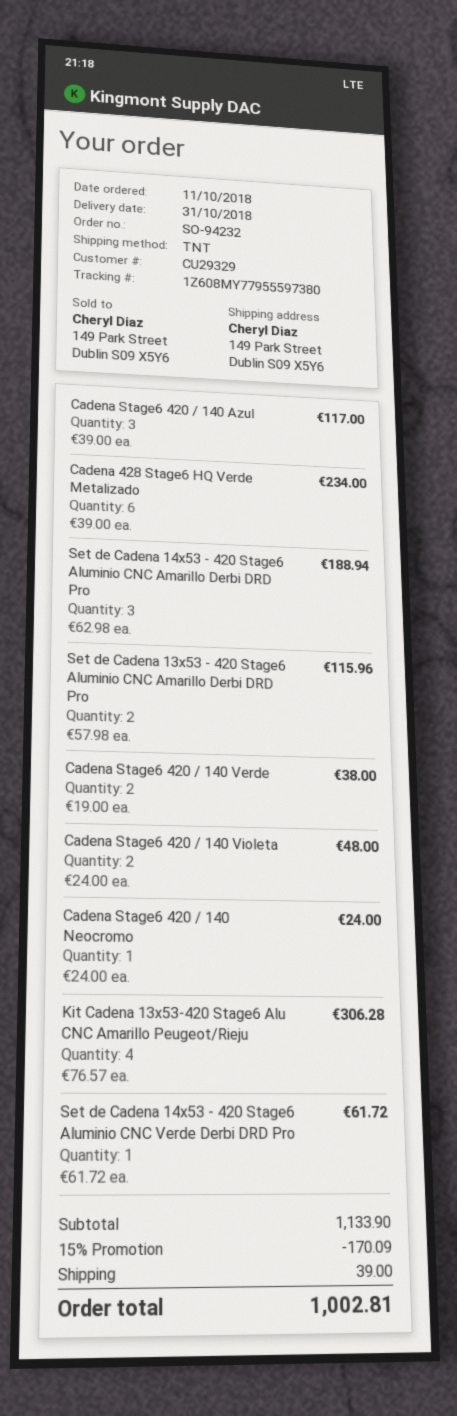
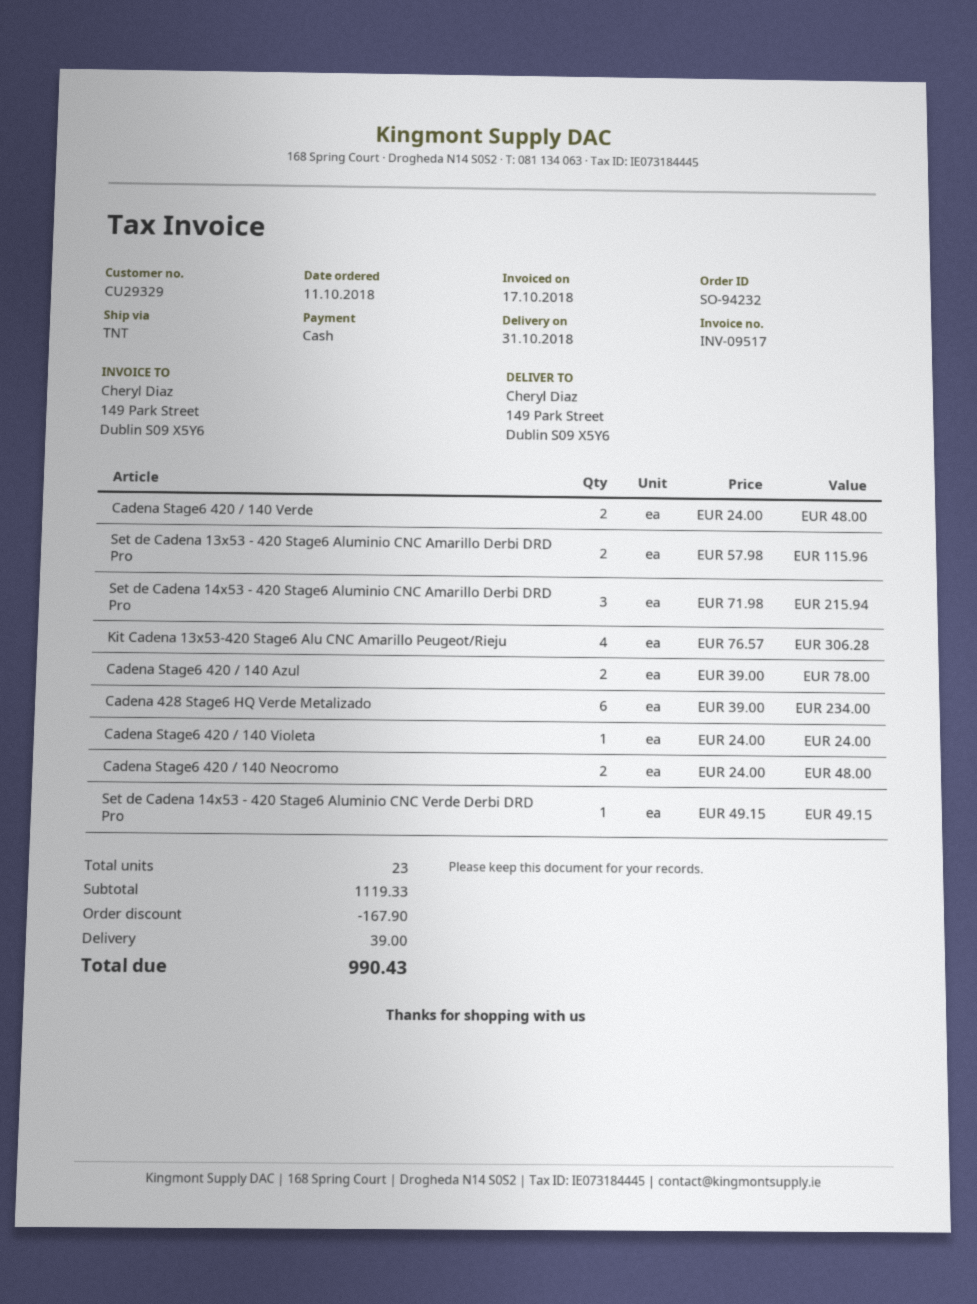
Cadena Stage6 420 / 140 Azul: 3 x 39.00 = 117.00 -> 2 x 39.00 = 78.00
Set de Cadena 14x53 - 420 Stage6 Aluminio CNC Amarillo Derbi DRD Pro: 3 x 62.98 = 188.94 -> 3 x 71.98 = 215.94
Cadena Stage6 420 / 140 Verde: 2 x 19.00 = 38.00 -> 2 x 24.00 = 48.00
Cadena Stage6 420 / 140 Violeta: 2 x 24.00 = 48.00 -> 1 x 24.00 = 24.00
Cadena Stage6 420 / 140 Neocromo: 1 x 24.00 = 24.00 -> 2 x 24.00 = 48.00
Set de Cadena 14x53 - 420 Stage6 Aluminio CNC Verde Derbi DRD Pro: 1 x 61.72 = 61.72 -> 1 x 49.15 = 49.15
subtotal: 1133.90 -> 1119.33
discount: 170.09 -> 167.90
total: 1002.81 -> 990.43

